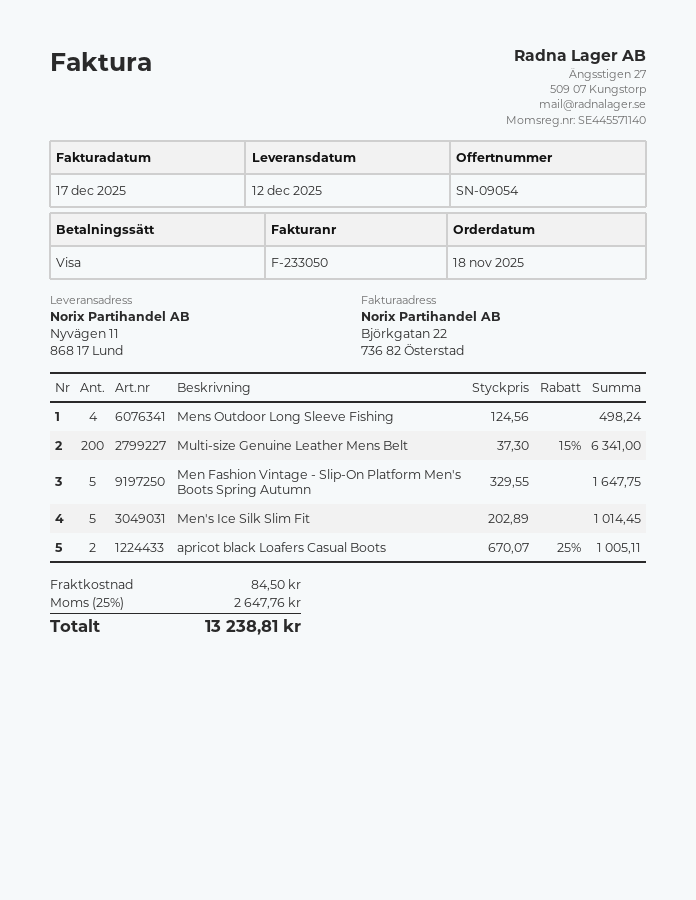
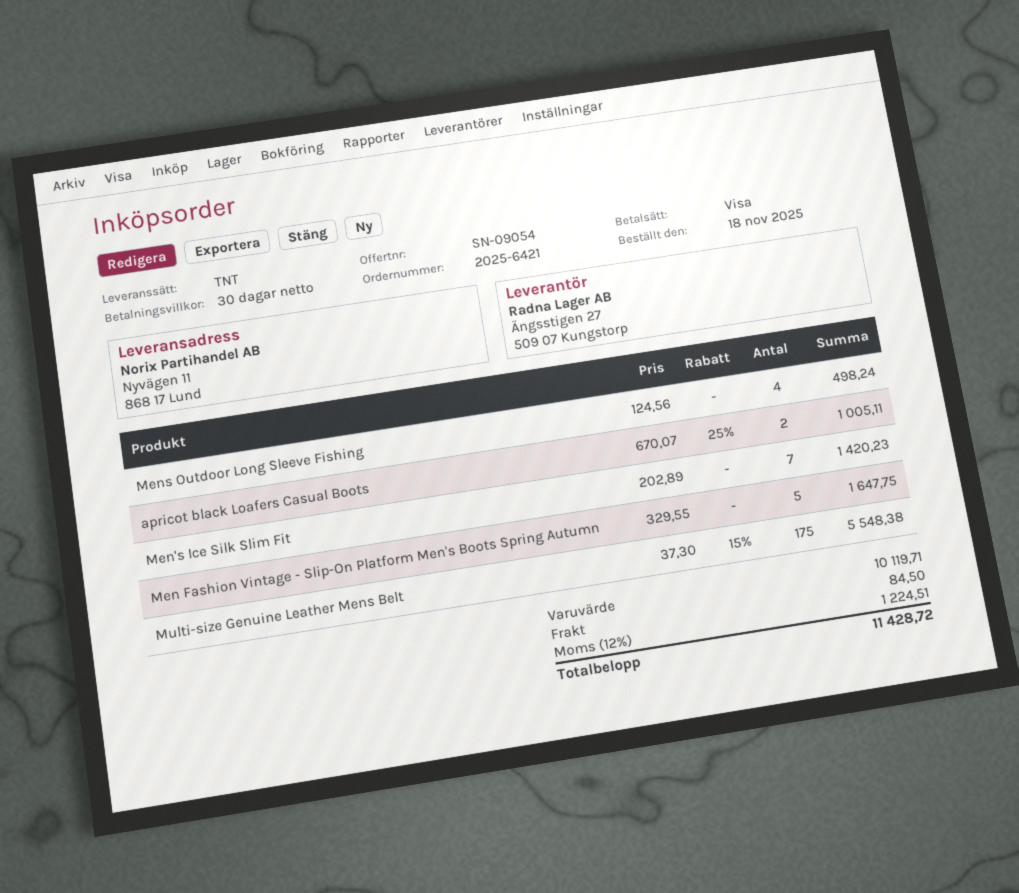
Multi-size Genuine Leather Mens Belt: 200 x 37.30 - 15% = 6341.00 -> 175 x 37.30 - 15% = 5548.38
Men's Ice Silk Slim Fit: 5 x 202.89 = 1014.45 -> 7 x 202.89 = 1420.23
tax: 25% = 2647.76 -> 12% = 1224.51
total: 13238.81 -> 11428.72

